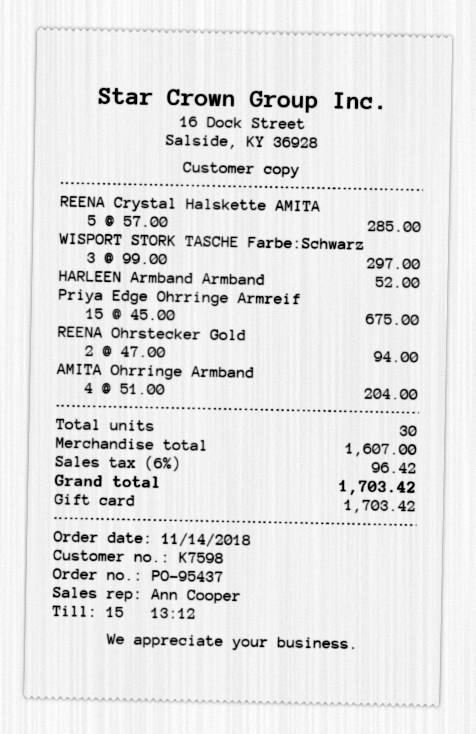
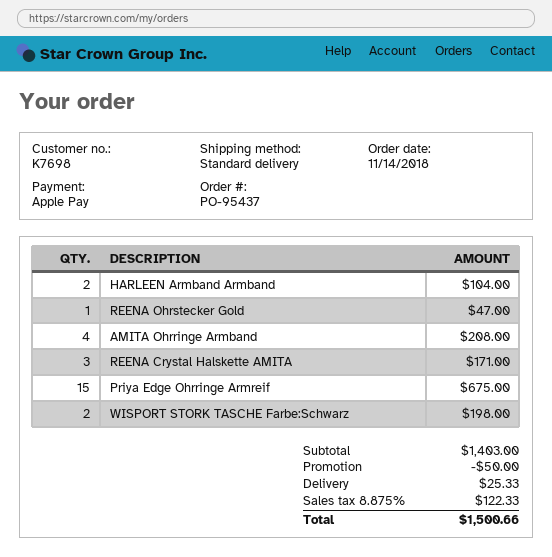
customer number: K7598 -> K7698
payment method: gift card -> Apple Pay
REENA Crystal Halskette AMITA: 5 for 285.00 -> 3 for 171.00
WISPORT STORK TASCHE Farbe:Schwarz: 3 for 297.00 -> 2 for 198.00
HARLEEN Armband Armband: 1 for 52.00 -> 2 for 104.00
REENA Ohrstecker Gold: 2 for 94.00 -> 1 for 47.00
AMITA Ohrringe Armband: 4 for 204.00 -> 4 for 208.00
subtotal: 1607.00 -> 1403.00
discount: none -> 50.00
shipping: none -> 25.33
tax: 6% = 96.42 -> 8.875% = 122.33
total: 1703.42 -> 1500.66

